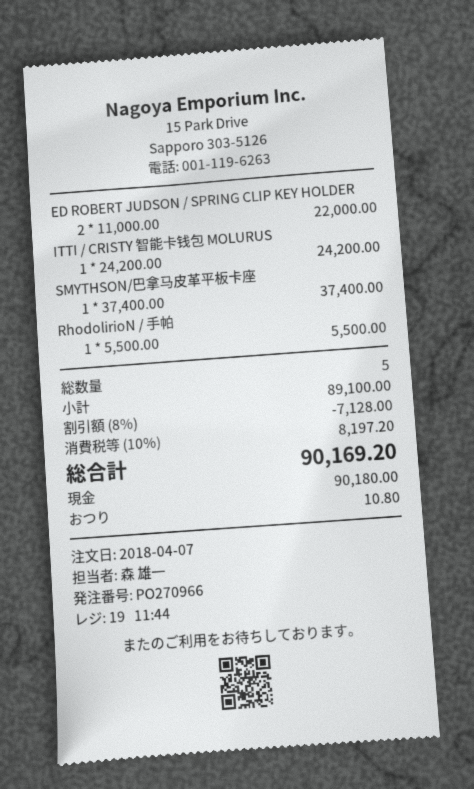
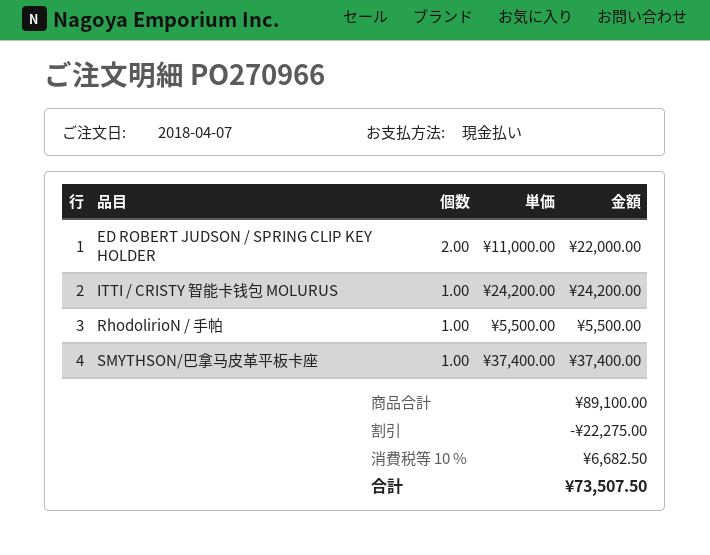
discount: 7128.00 -> 22275.00
tax: 10% = 8197.20 -> 10% = 6682.50
total: 90169.20 -> 73507.50

